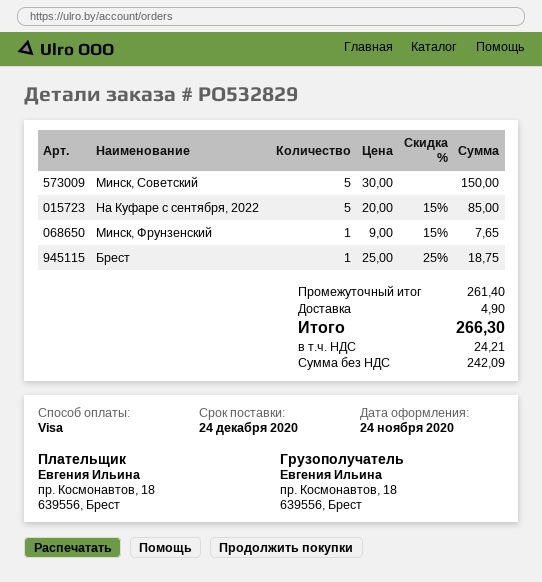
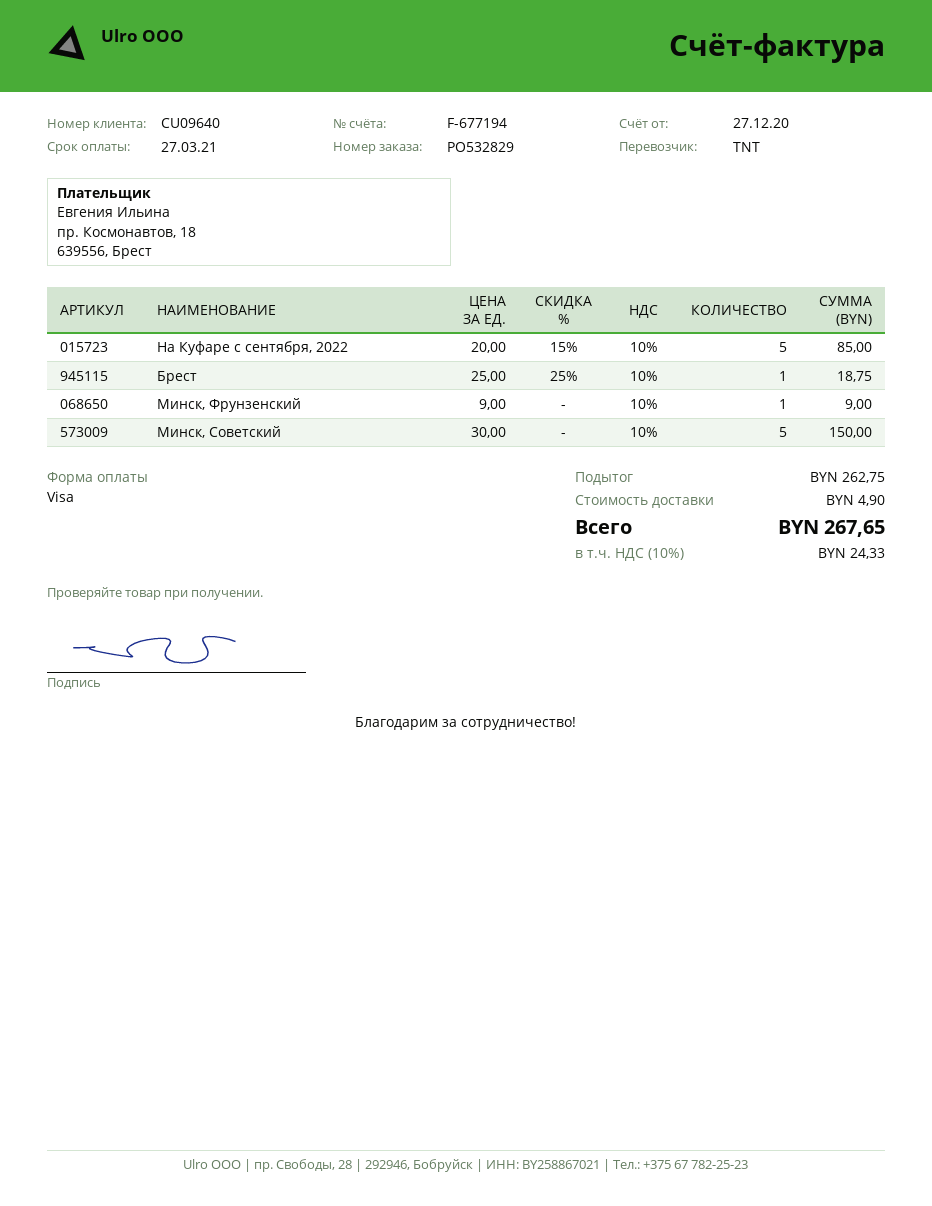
Минск, Фрунзенский: 1 x 9.00 - 15% = 7.65 -> 1 x 9.00 = 9.00
subtotal: 261.40 -> 262.75
tax: 24.21 -> 24.33
total: 266.30 -> 267.65

